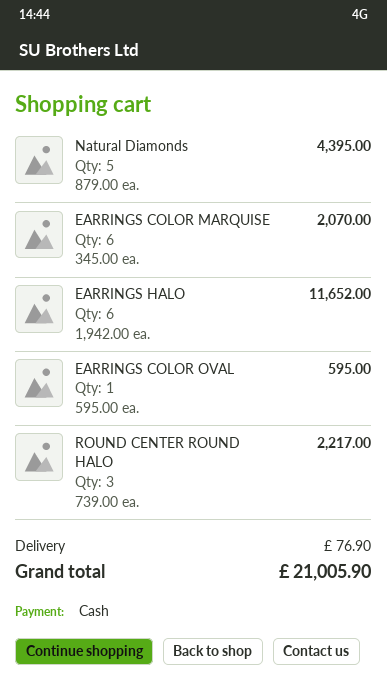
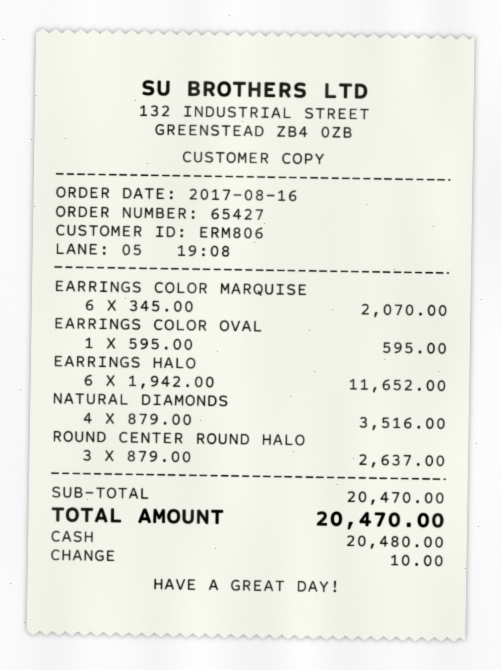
Natural Diamonds: 5 x 879.00 = 4395.00 -> 4 x 879.00 = 3516.00
ROUND CENTER ROUND HALO: 3 x 739.00 = 2217.00 -> 3 x 879.00 = 2637.00
shipping: 76.90 -> none
total: 21005.90 -> 20470.00

